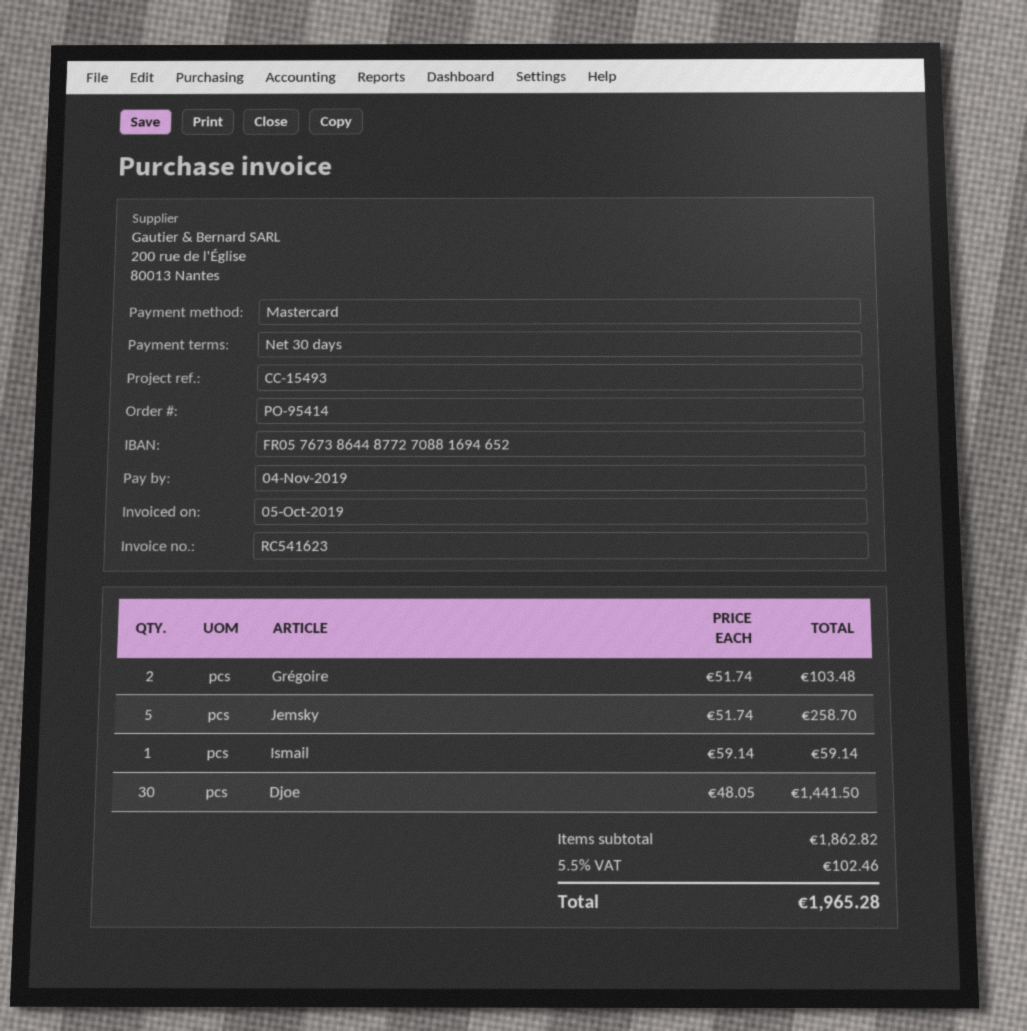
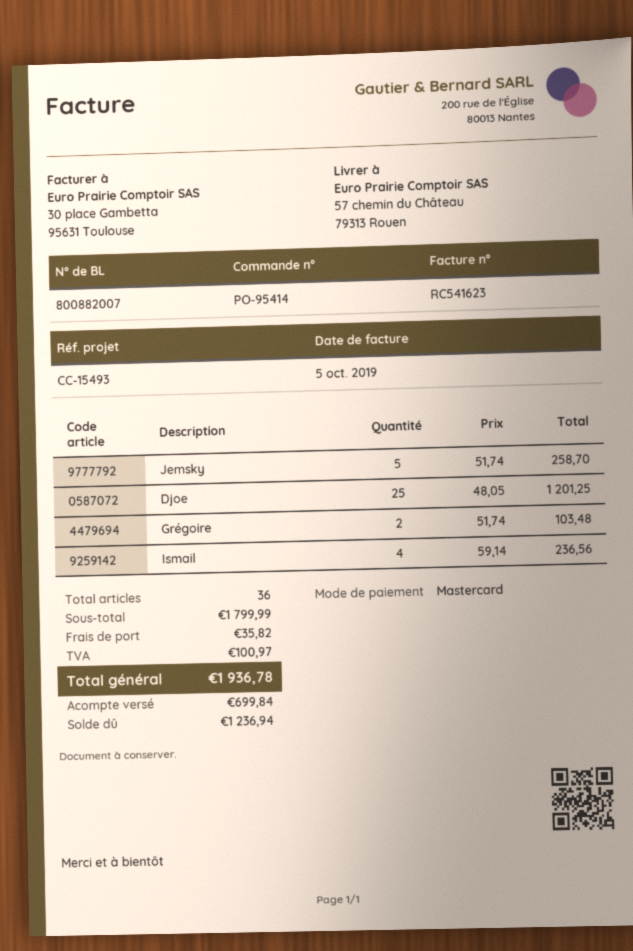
Ismail: 1 x 59.14 = 59.14 -> 4 x 59.14 = 236.56
Djoe: 30 x 48.05 = 1441.50 -> 25 x 48.05 = 1201.25
subtotal: 1862.82 -> 1799.99
shipping: none -> 35.82
tax: 102.46 -> 100.97
total: 1965.28 -> 1936.78

